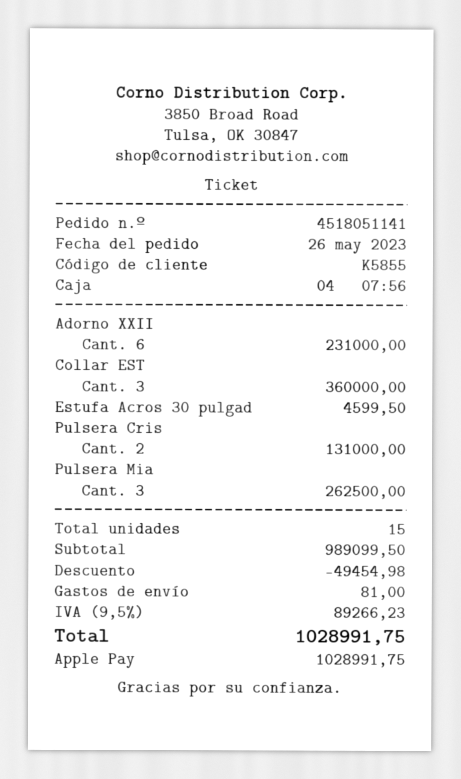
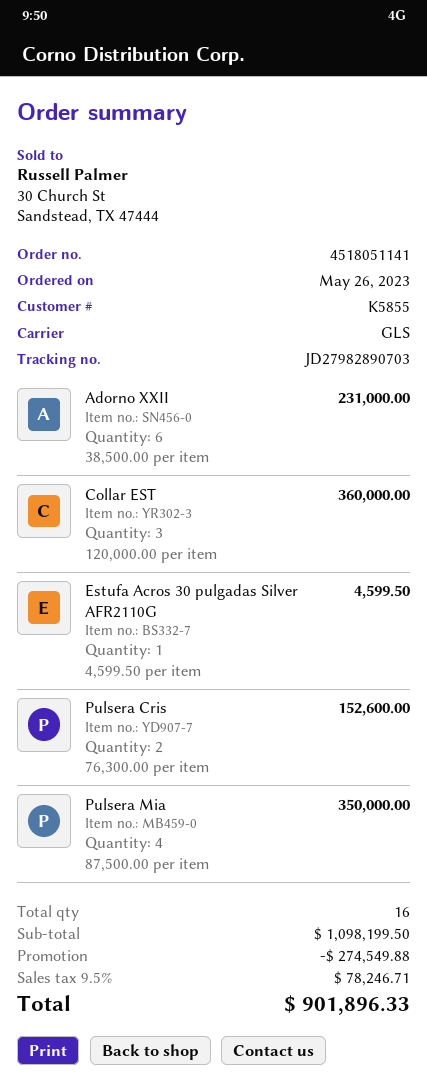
Pulsera Cris: 2 for 131000.00 -> 2 for 152600.00
Pulsera Mia: 3 for 262500.00 -> 4 for 350000.00
total quantity: 15 -> 16
subtotal: 989099.50 -> 1098199.50
discount: 49454.98 -> 274549.88
shipping: 81.00 -> none
tax: 9.5% = 89266.23 -> 9.5% = 78246.71
total: 1028991.75 -> 901896.33

